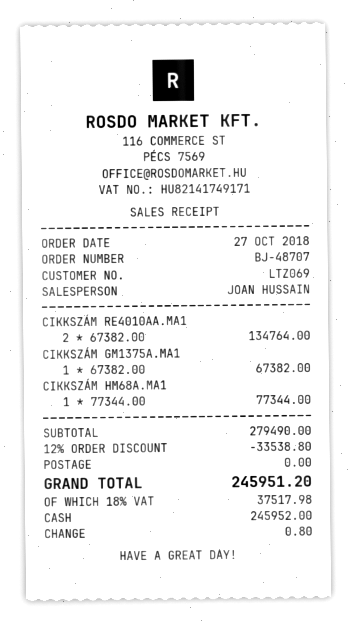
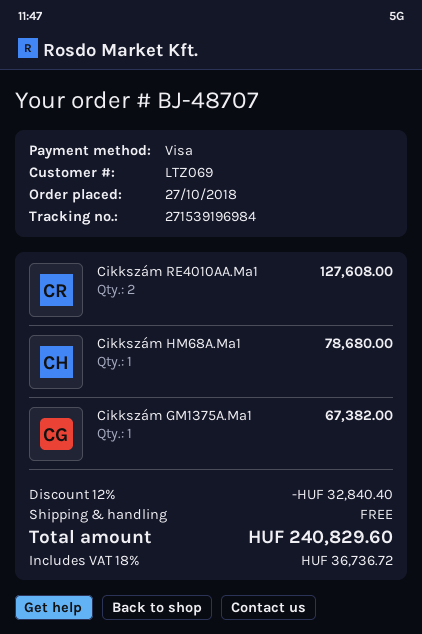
payment method: cash -> Visa
CIKKSZÁM RE4010AA.MA1: 2 for 134764.00 -> 2 for 127608.00
CIKKSZÁM HM68A.MA1: 1 for 77344.00 -> 1 for 78680.00
discount: 12% = 33538.80 -> 12% = 32840.40
tax: 18% = 37517.98 -> 18% = 36736.72
total: 245951.20 -> 240829.60

